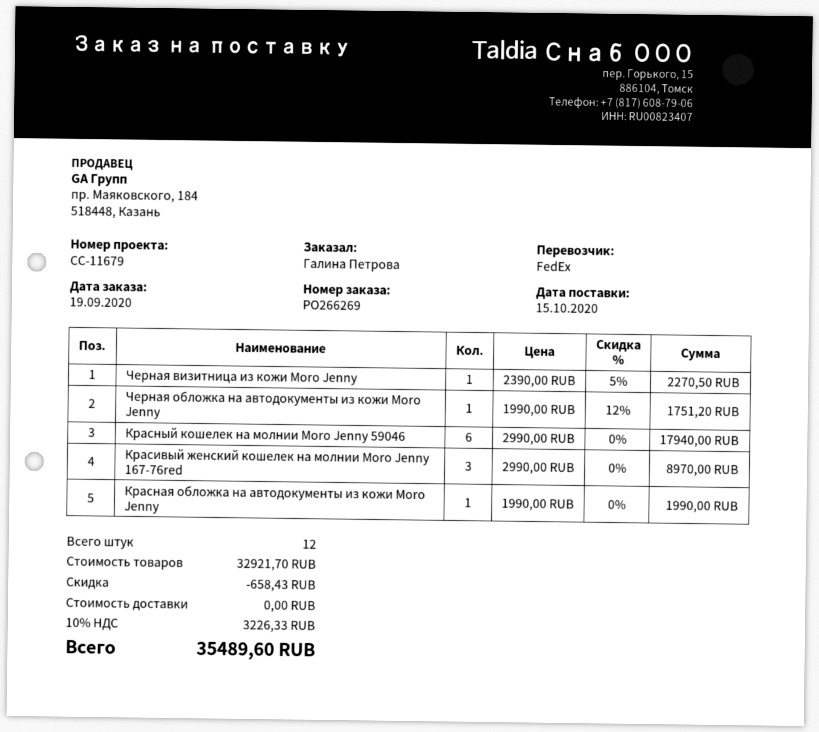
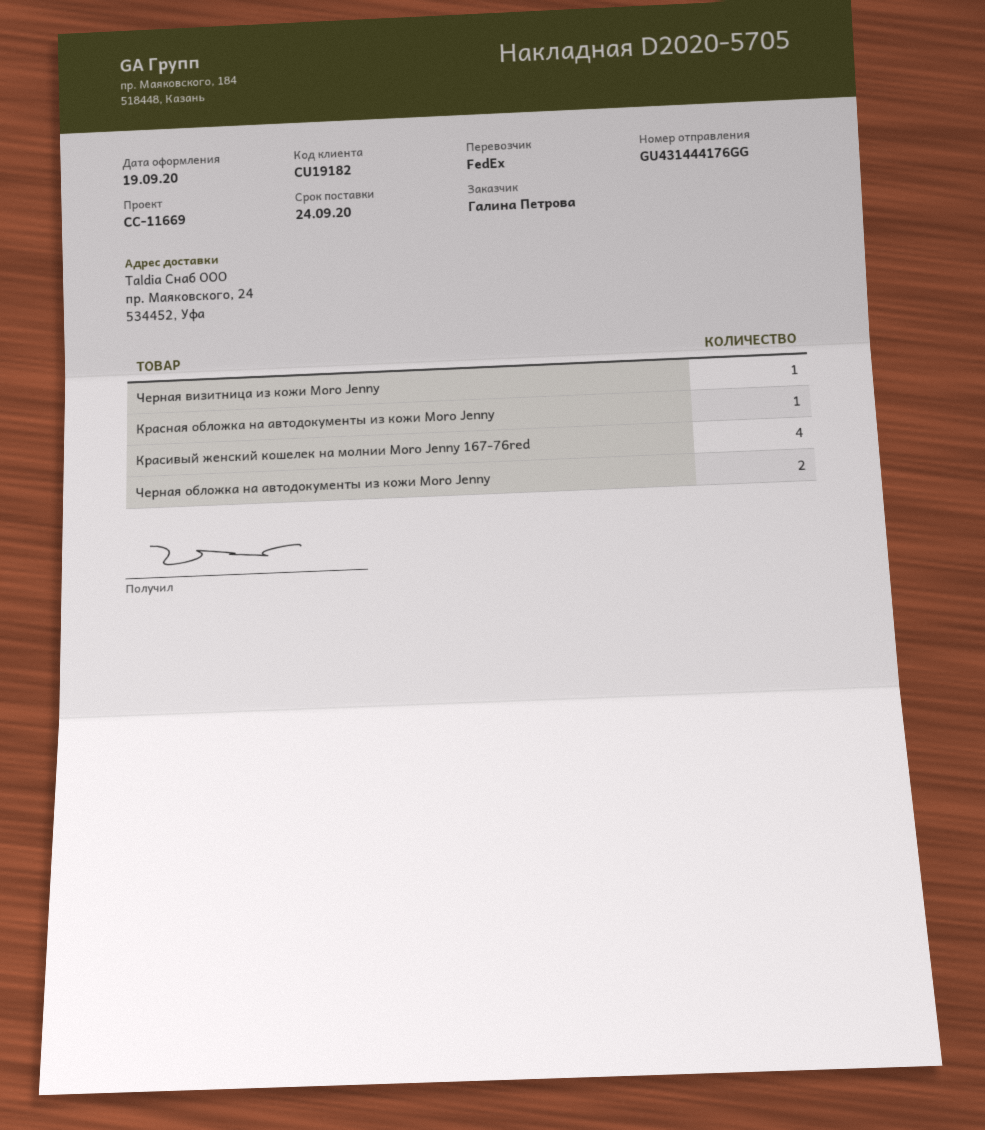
delivery date: 2020-10-15 -> 2020-09-24
reference: CC-11679 -> CC-11669
Черная обложка на автодокументы из кожи Moro Jenny: 1 -> 2
Красный кошелек на молнии Moro Jenny 59046: 6 -> none
Красивый женский кошелек на молнии Moro Jenny 167-76red: 3 -> 4

